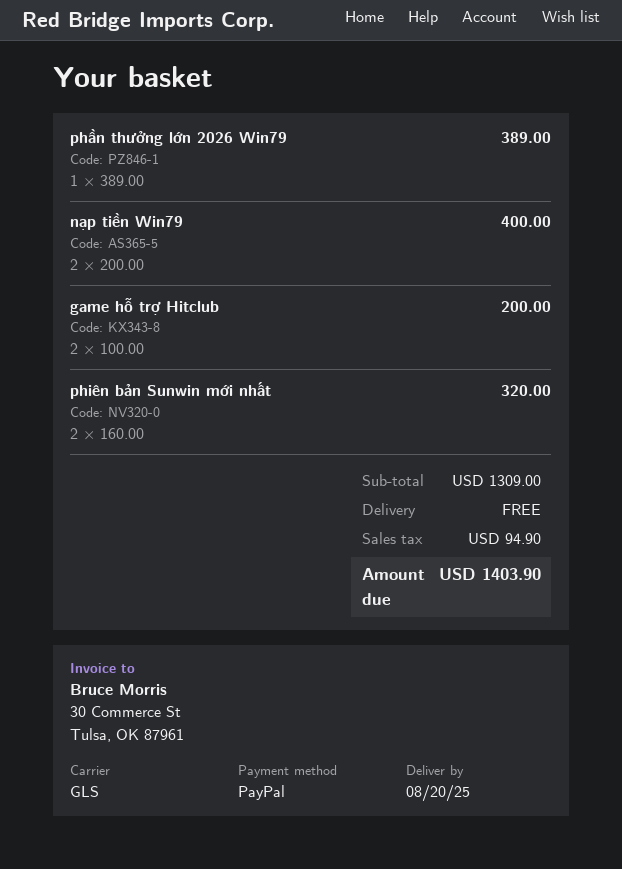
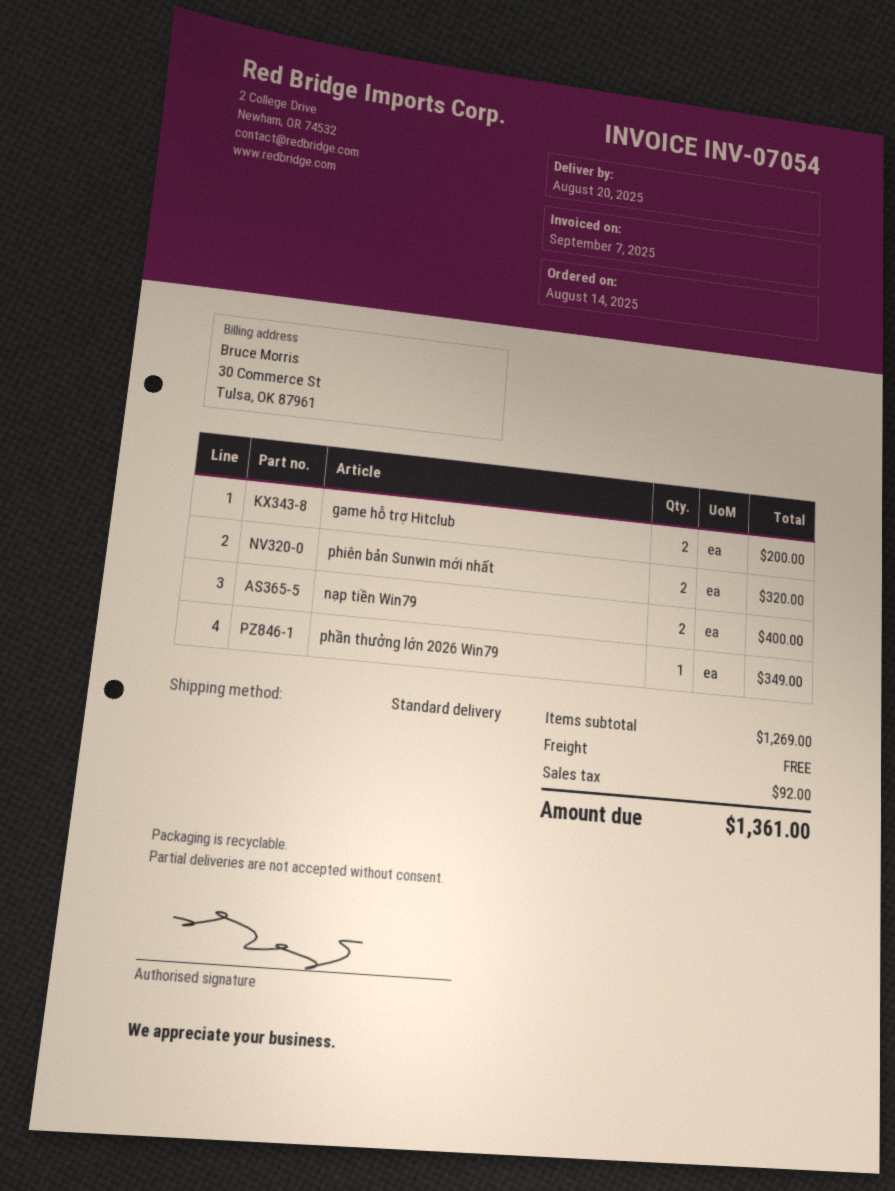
shipping method: GLS -> standard
phần thưởng lớn 2026 Win79: 1 for 389.00 -> 1 for 349.00
subtotal: 1309.00 -> 1269.00
tax: 94.90 -> 92.00
total: 1403.90 -> 1361.00

